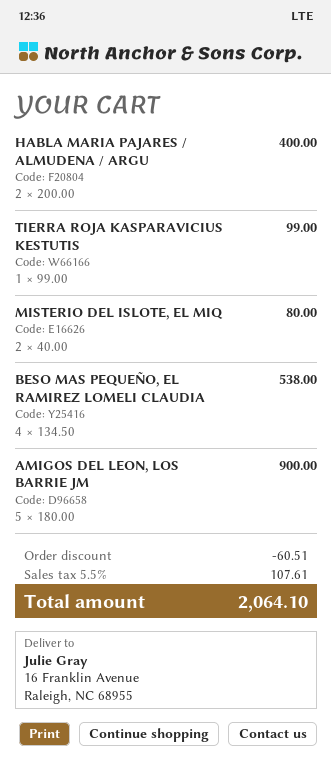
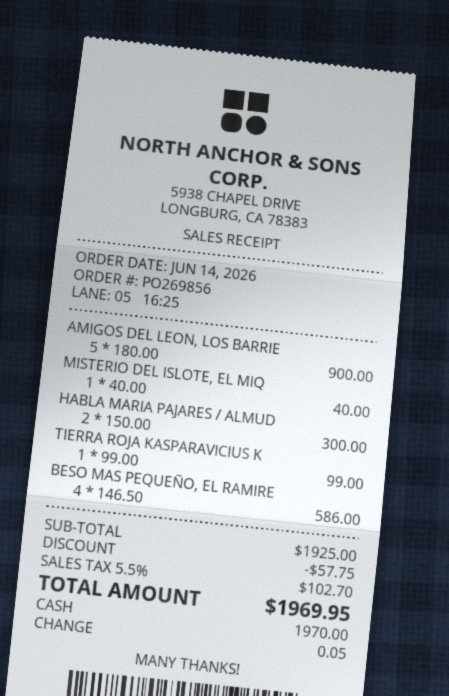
HABLA MARIA PAJARES / ALMUDENA / ARGU: 2 x 200.00 = 400.00 -> 2 x 150.00 = 300.00
MISTERIO DEL ISLOTE, EL MIQ: 2 x 40.00 = 80.00 -> 1 x 40.00 = 40.00
BESO MAS PEQUEÑO, EL RAMIREZ LOMELI CLAUDIA: 4 x 134.50 = 538.00 -> 4 x 146.50 = 586.00
discount: 60.51 -> 57.75
tax: 5.5% = 107.61 -> 5.5% = 102.70
total: 2064.10 -> 1969.95

